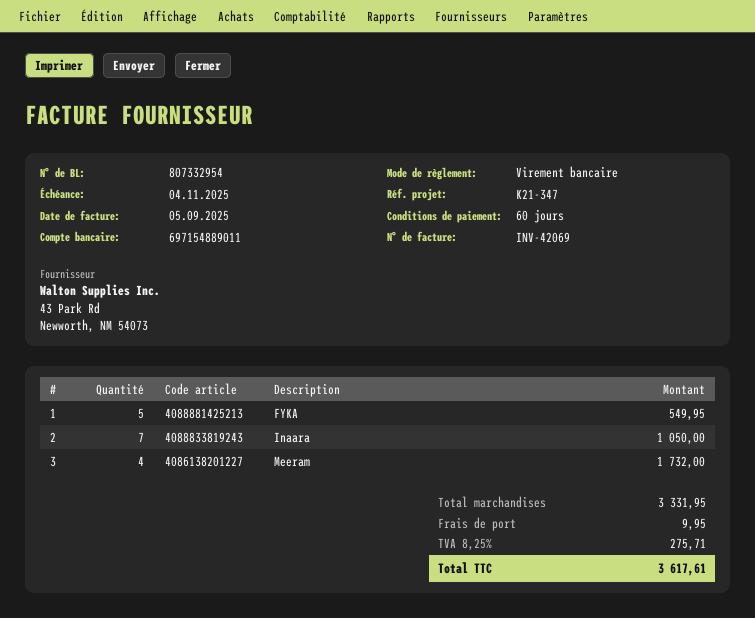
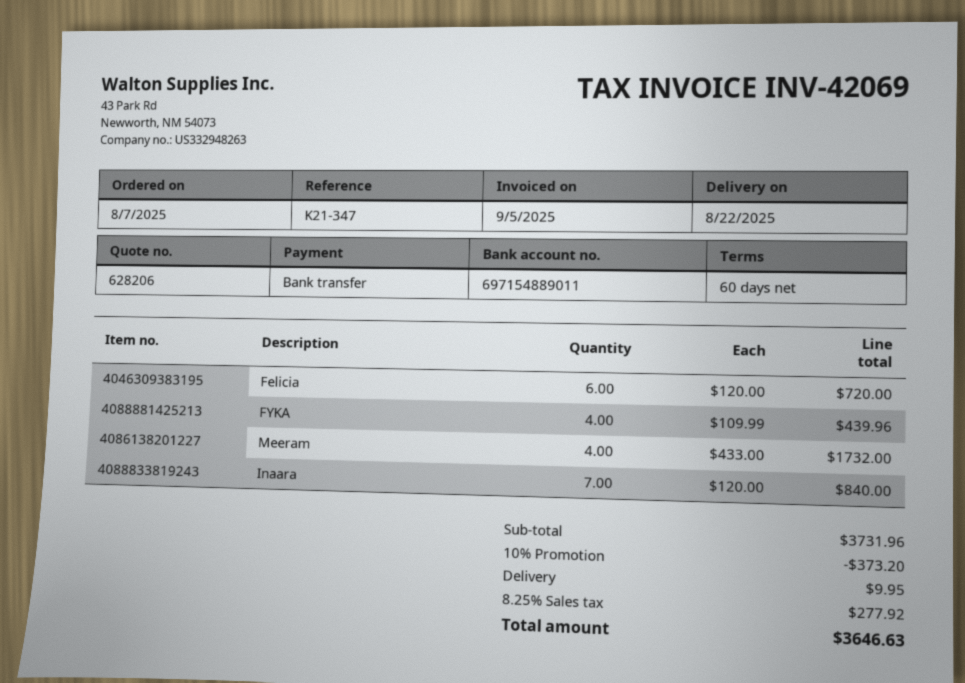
FYKA: 5 for 549.95 -> 4 for 439.96
Inaara: 7 for 1050.00 -> 7 for 840.00
Felicia: none -> 6 for 720.00
subtotal: 3331.95 -> 3731.96
discount: none -> 10% = 373.20
tax: 8.25% = 275.71 -> 8.25% = 277.92
total: 3617.61 -> 3646.63

